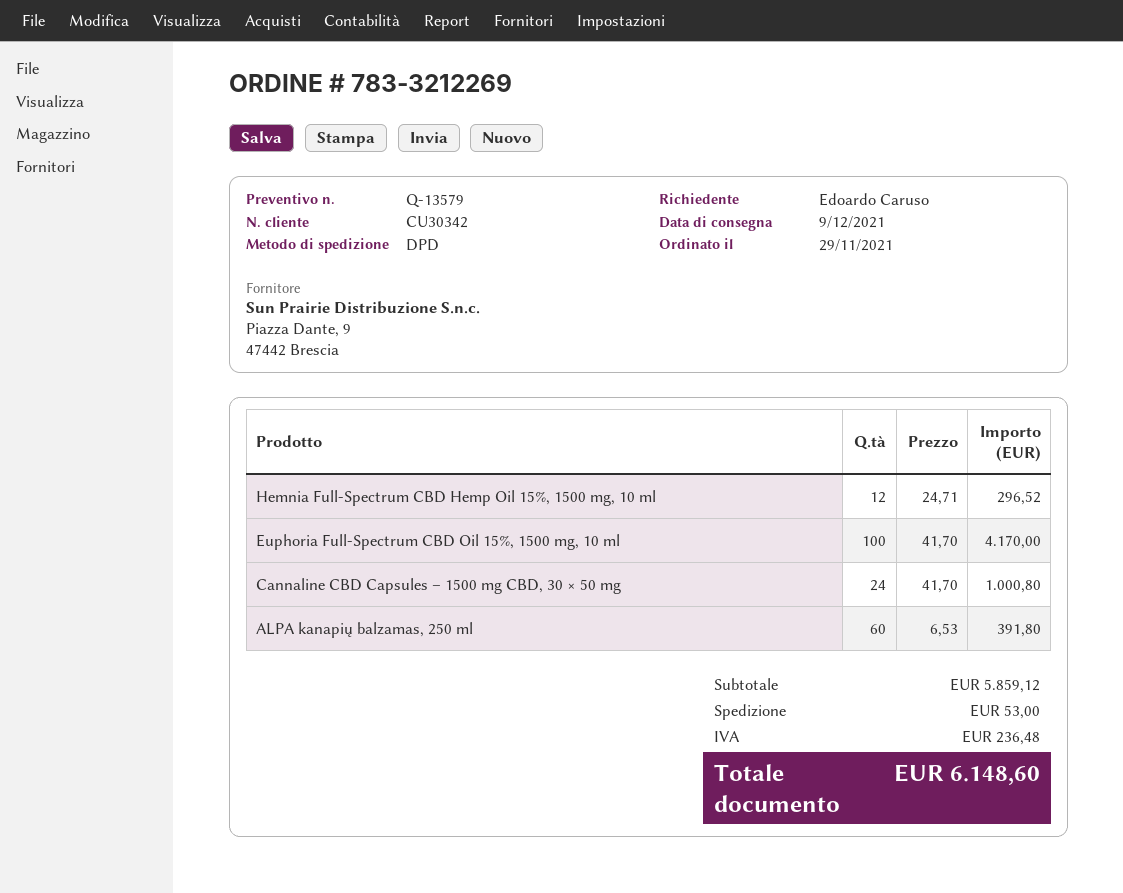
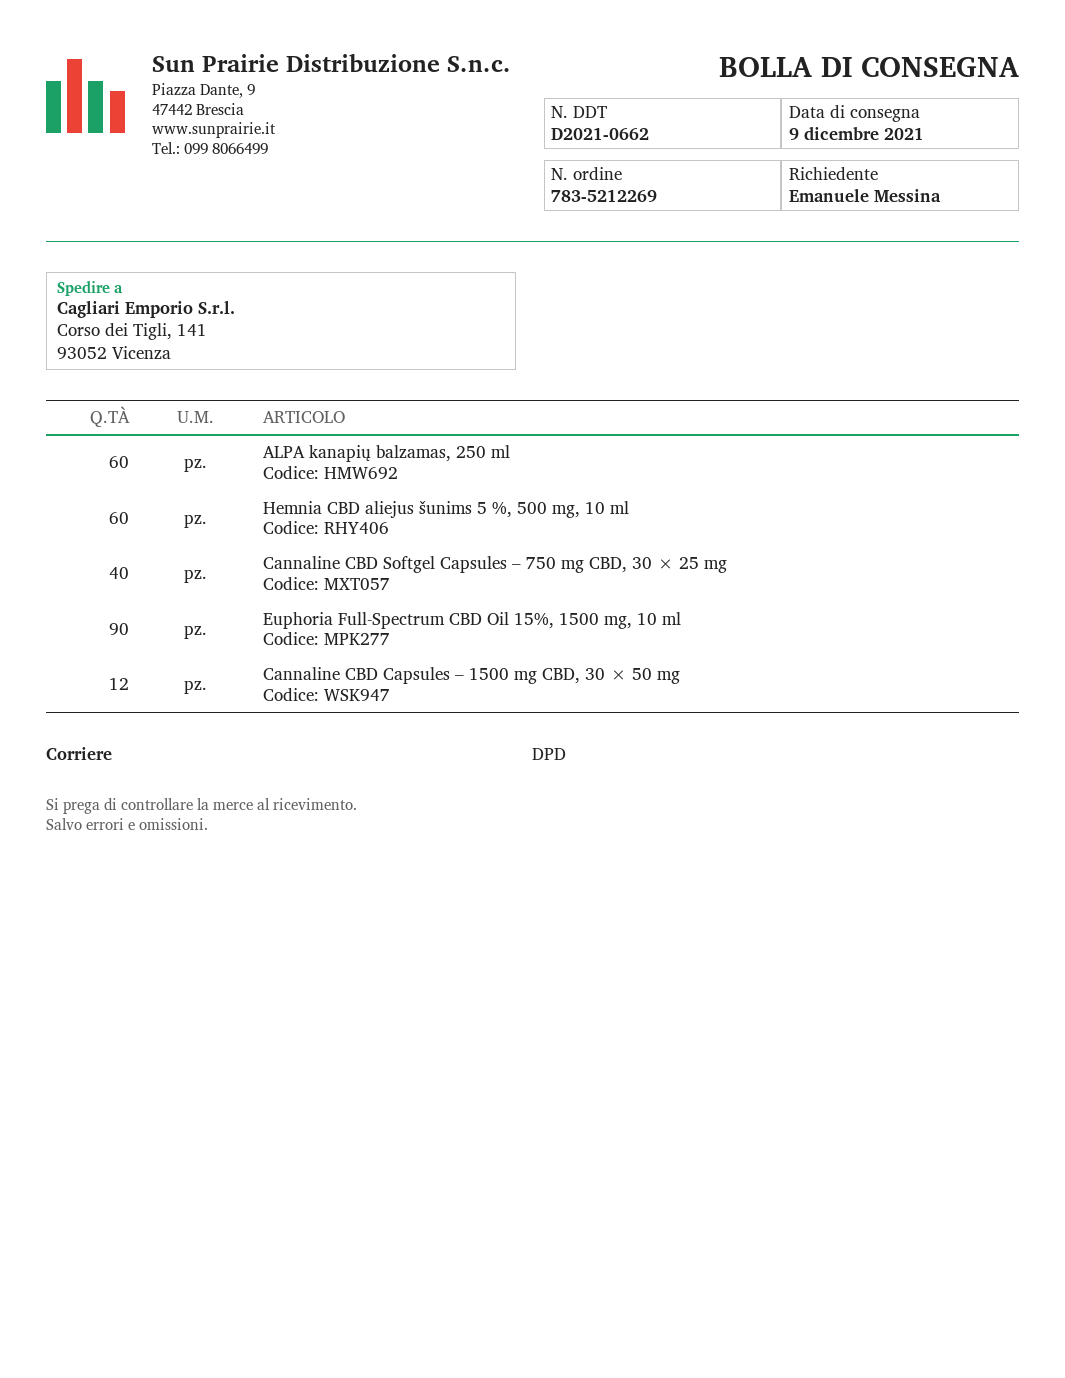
order number: 783-3212269 -> 783-5212269
ordered by: Edoardo Caruso -> Emanuele Messina
Hemnia Full-Spectrum CBD Hemp Oil 15%, 1500 mg, 10 ml: 12 -> none
Euphoria Full-Spectrum CBD Oil 15%, 1500 mg, 10 ml: 100 -> 90
Cannaline CBD Capsules – 1500 mg CBD, 30 × 50 mg: 24 -> 12
Hemnia CBD aliejus šunims 5 %, 500 mg, 10 ml: none -> 60
Cannaline CBD Softgel Capsules – 750 mg CBD, 30 × 25 mg: none -> 40

